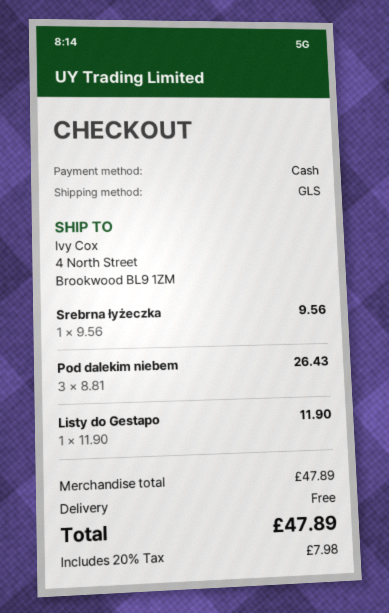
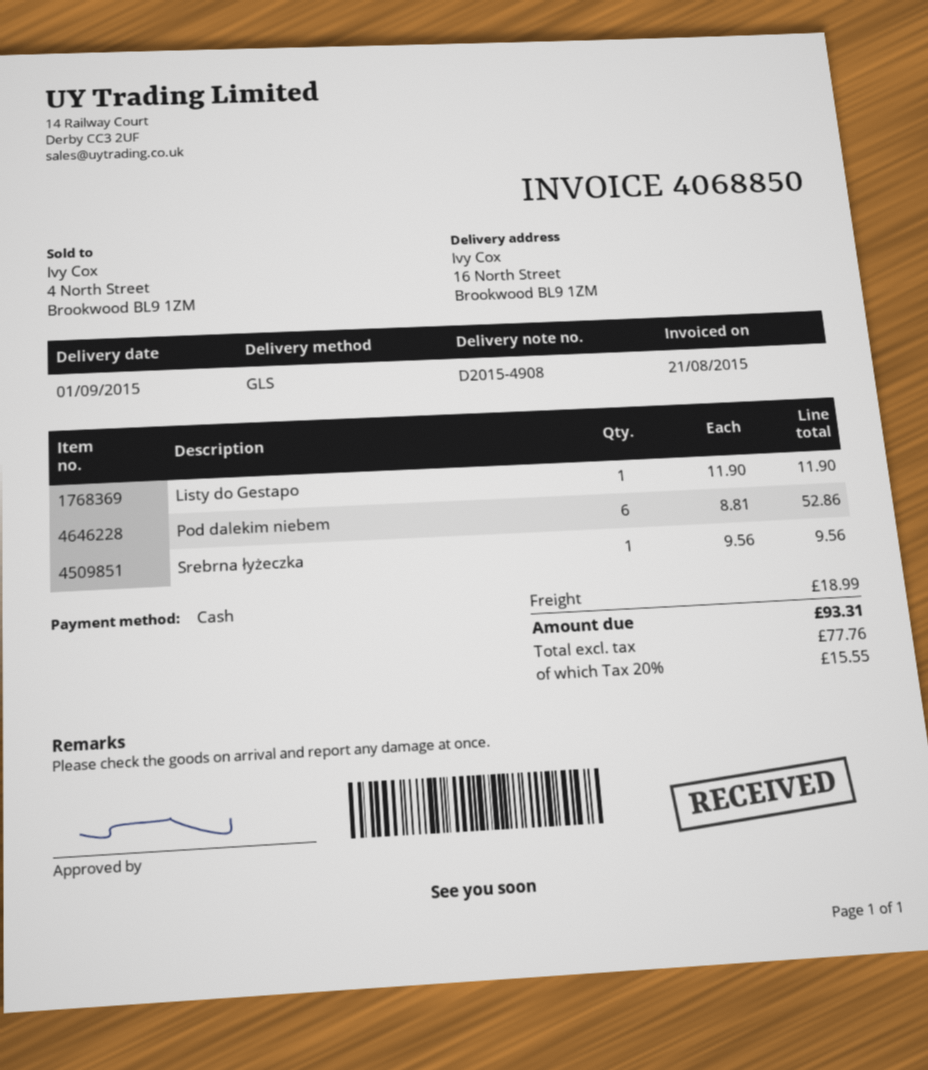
ship to: 4 North Street, Brookwood BL9 1ZM -> 16 North Street, Brookwood BL9 1ZM
Pod dalekim niebem: 3 x 8.81 = 26.43 -> 6 x 8.81 = 52.86
shipping: 0.00 -> 18.99
tax: 20% = 7.98 -> 20% = 15.55
total: 47.89 -> 93.31

